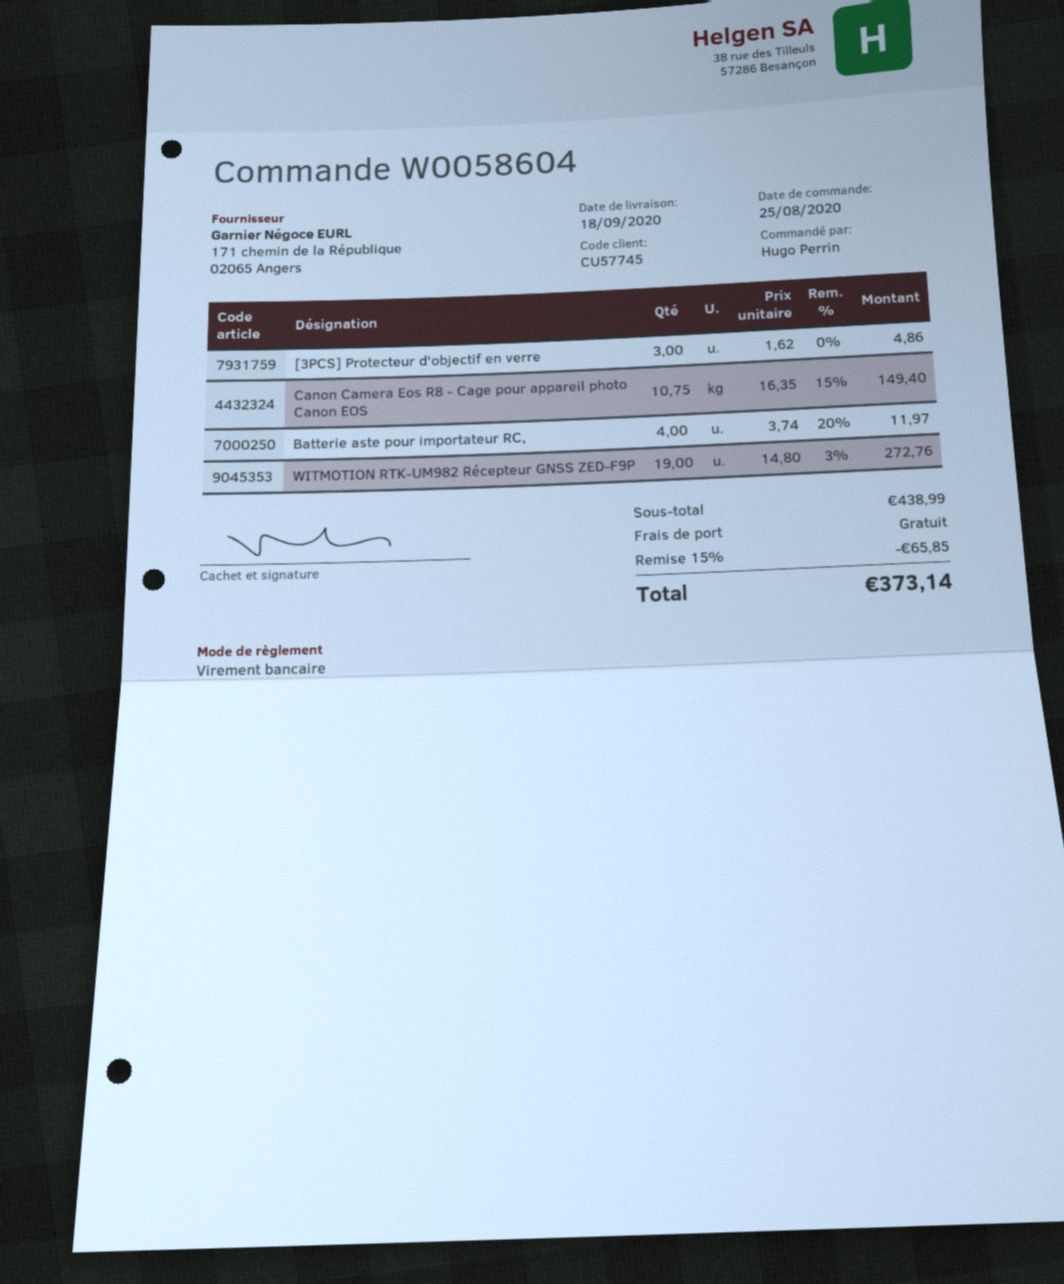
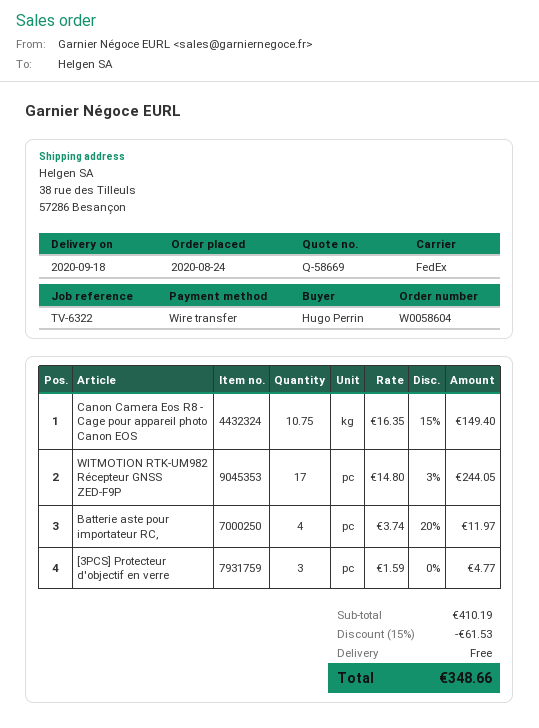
order date: 2020-08-25 -> 2020-08-24
[3PCS] Protecteur d'objectif en verre: 3 x 1.62 = 4.86 -> 3 x 1.59 = 4.77
WITMOTION RTK-UM982 Récepteur GNSS ZED-F9P: 19 x 14.80 - 3% = 272.76 -> 17 x 14.80 - 3% = 244.05
subtotal: 438.99 -> 410.19
discount: 15% = 65.85 -> 15% = 61.53
total: 373.14 -> 348.66

